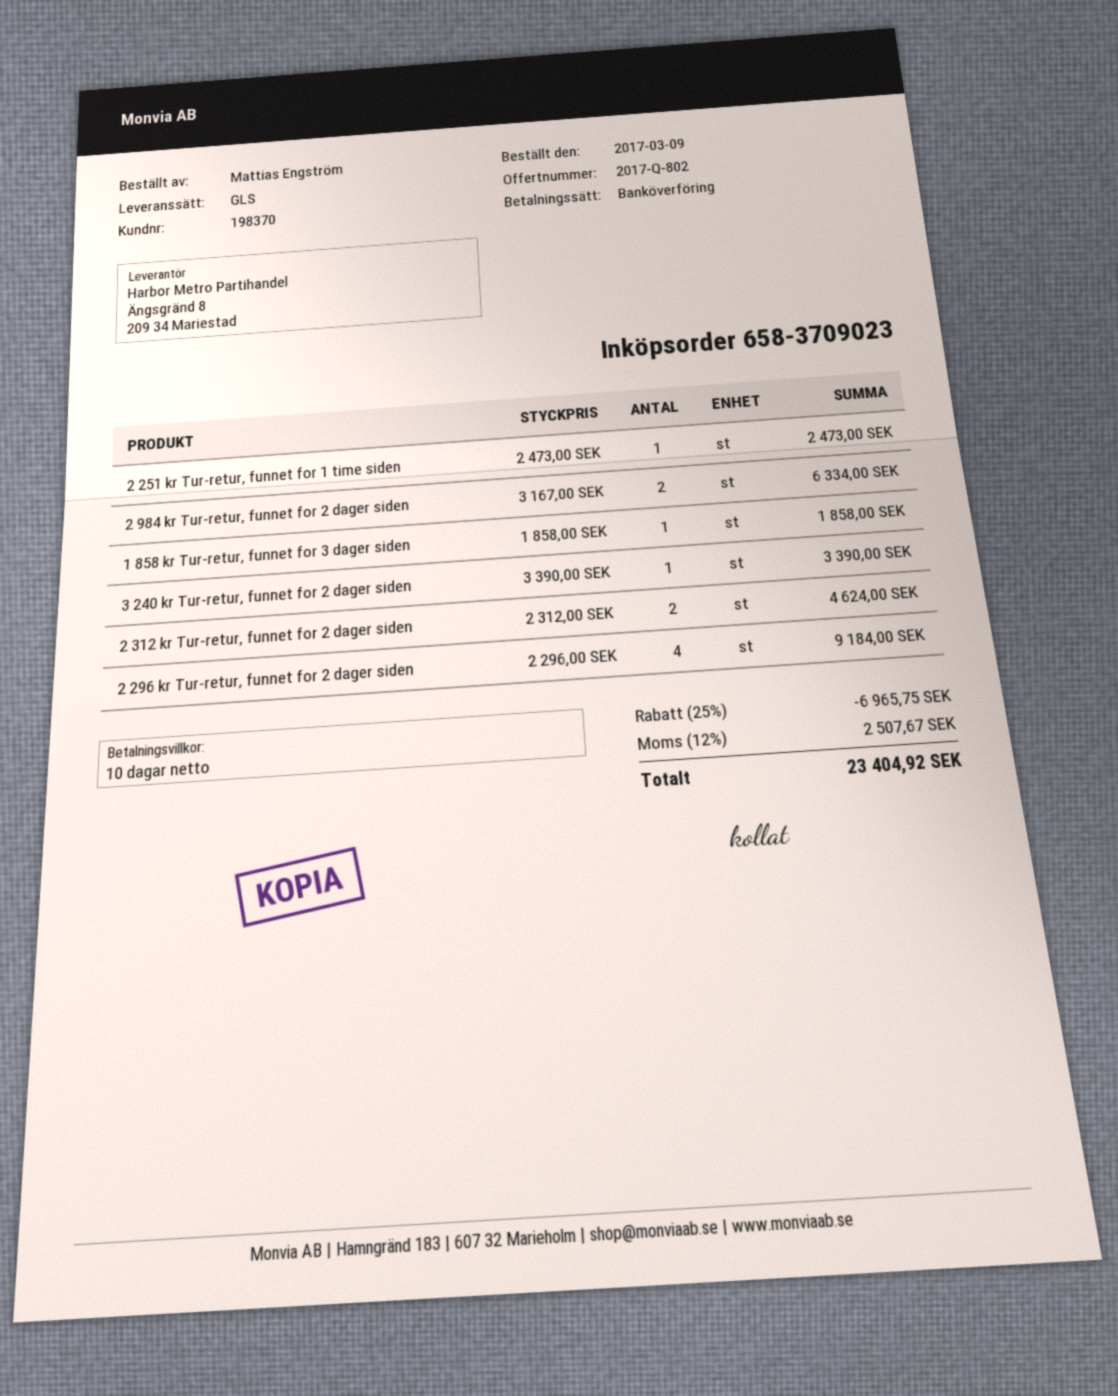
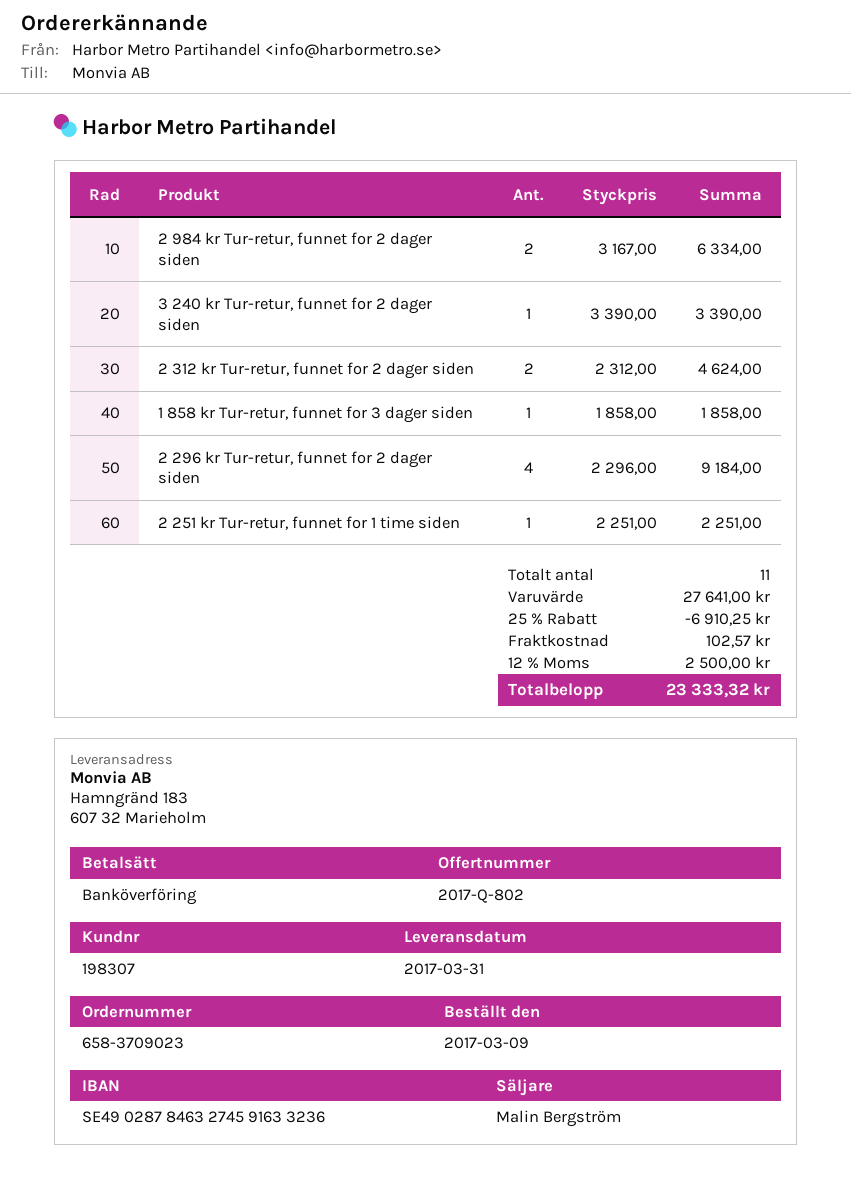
customer number: 198370 -> 198307
2 251 kr Tur-retur, funnet for 1 time siden: 1 x 2473.00 = 2473.00 -> 1 x 2251.00 = 2251.00
discount: 25% = 6965.75 -> 25% = 6910.25
shipping: none -> 102.57
tax: 12% = 2507.67 -> 12% = 2500.00
total: 23404.92 -> 23333.32

